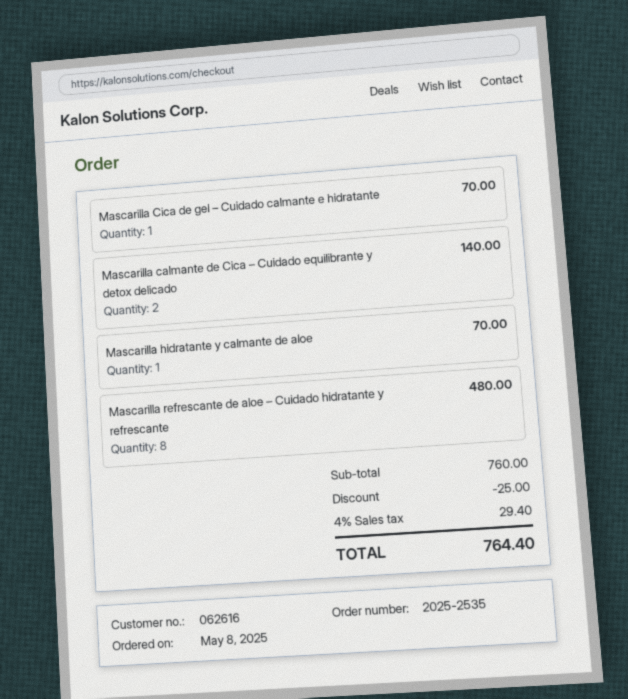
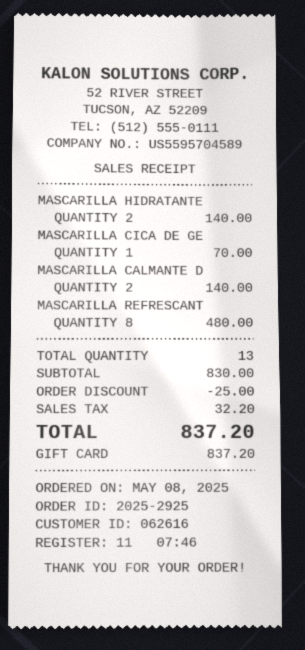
order number: 2025-2535 -> 2025-2925
Mascarilla hidratante y calmante de aloe: 1 for 70.00 -> 2 for 140.00
subtotal: 760.00 -> 830.00
tax: 29.40 -> 32.20
total: 764.40 -> 837.20

